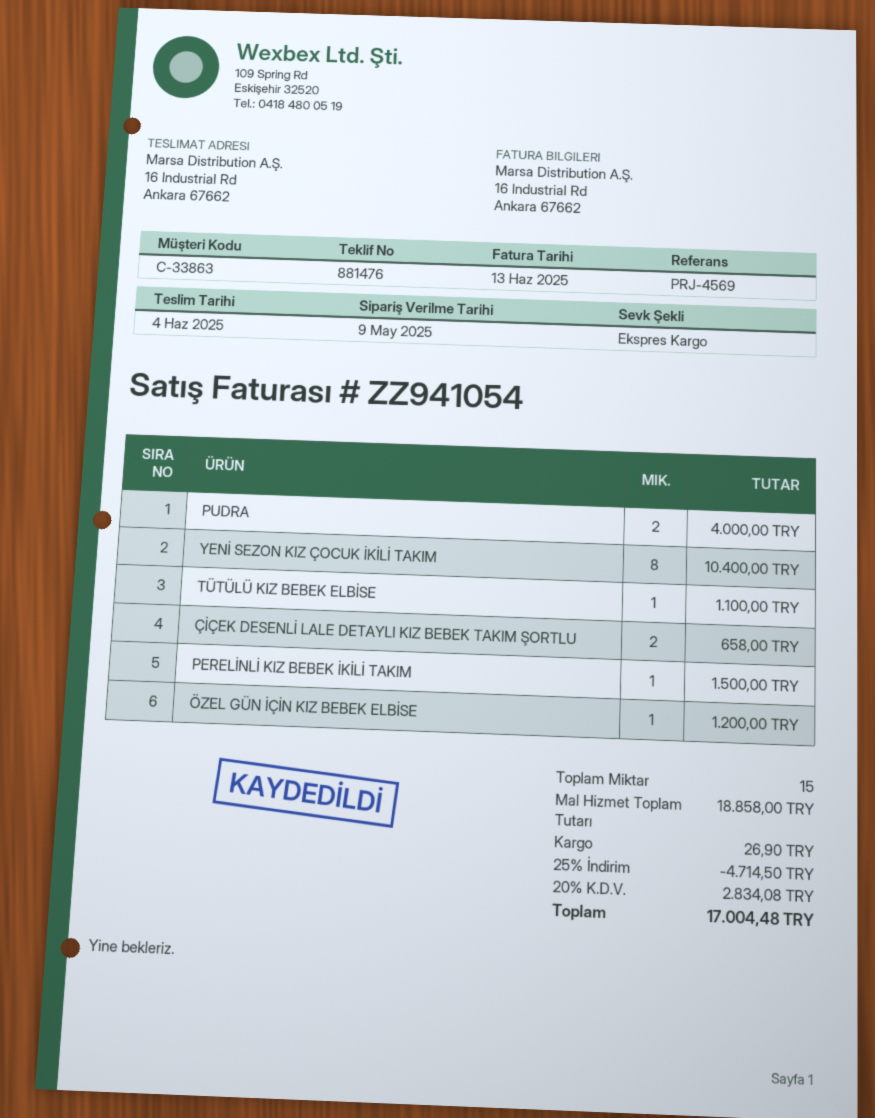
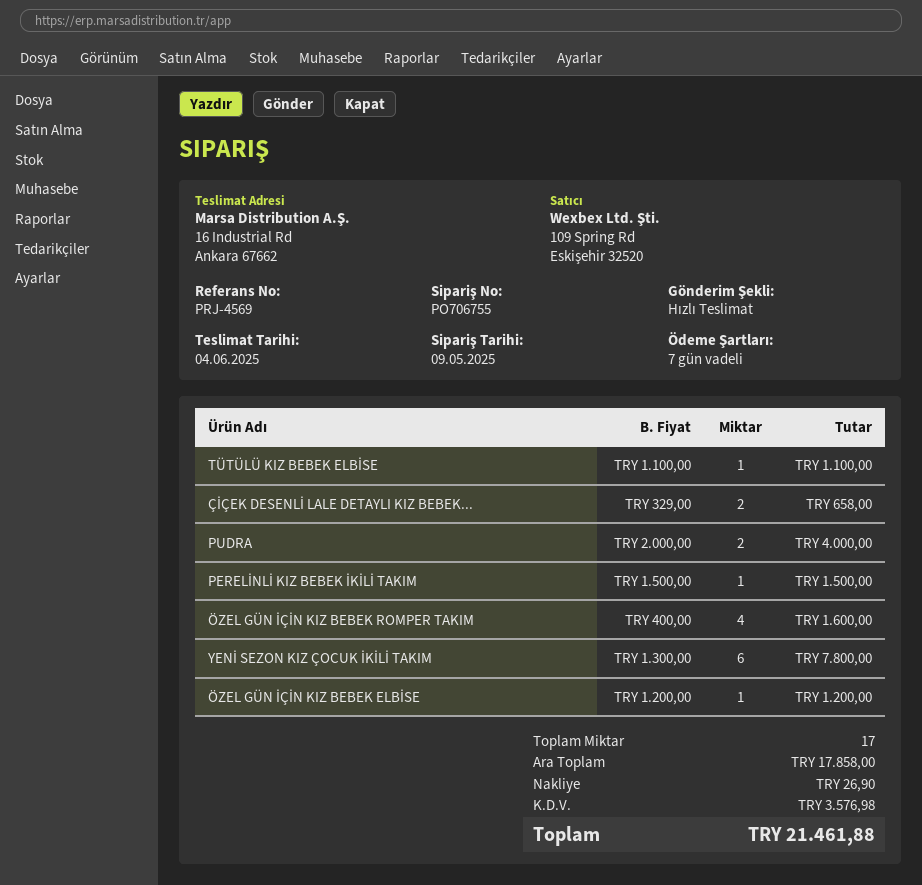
YENİ SEZON KIZ ÇOCUK İKİLİ TAKIM: 8 for 10400.00 -> 6 for 7800.00
ÖZEL GÜN İÇİN KIZ BEBEK ROMPER TAKIM: none -> 4 for 1600.00
total quantity: 15 -> 17
subtotal: 18858.00 -> 17858.00
discount: 25% = 4714.50 -> none
tax: 2834.08 -> 3576.98
total: 17004.48 -> 21461.88

